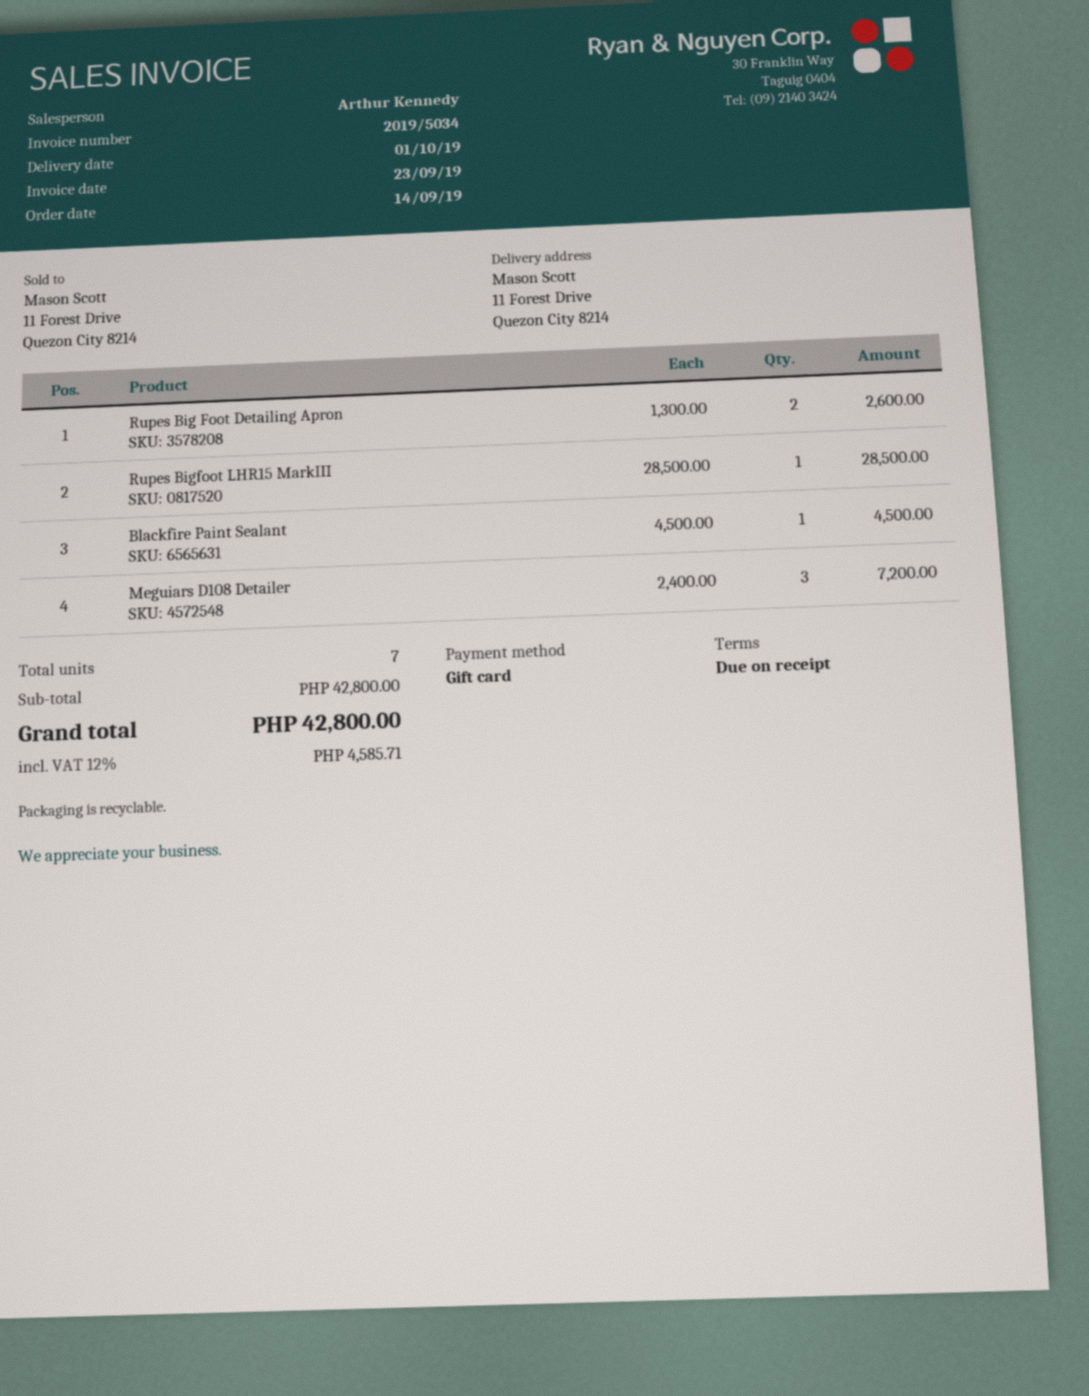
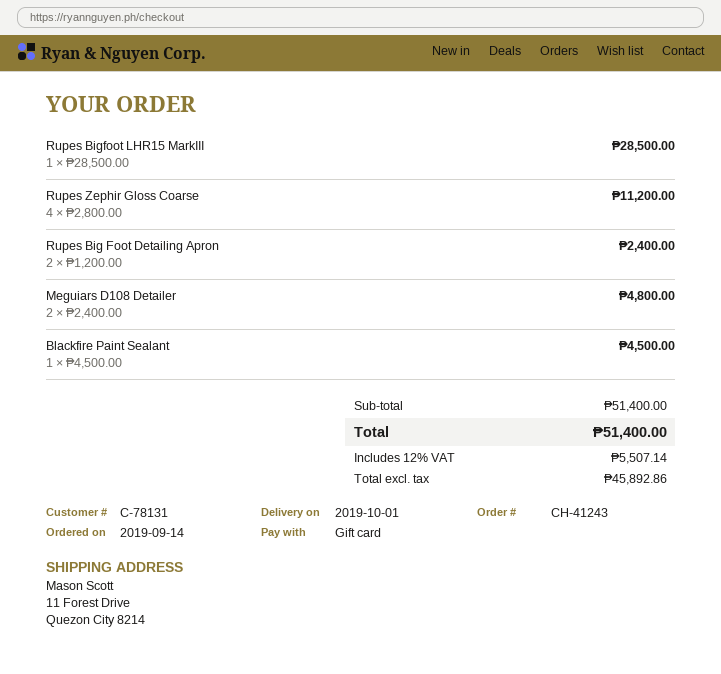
Rupes Big Foot Detailing Apron: 2 x 1300.00 = 2600.00 -> 2 x 1200.00 = 2400.00
Meguiars D108 Detailer: 3 x 2400.00 = 7200.00 -> 2 x 2400.00 = 4800.00
Rupes Zephir Gloss Coarse: none -> 4 x 2800.00 = 11200.00
subtotal: 42800.00 -> 51400.00
tax: 12% = 4585.71 -> 12% = 5507.14
total: 42800.00 -> 51400.00

